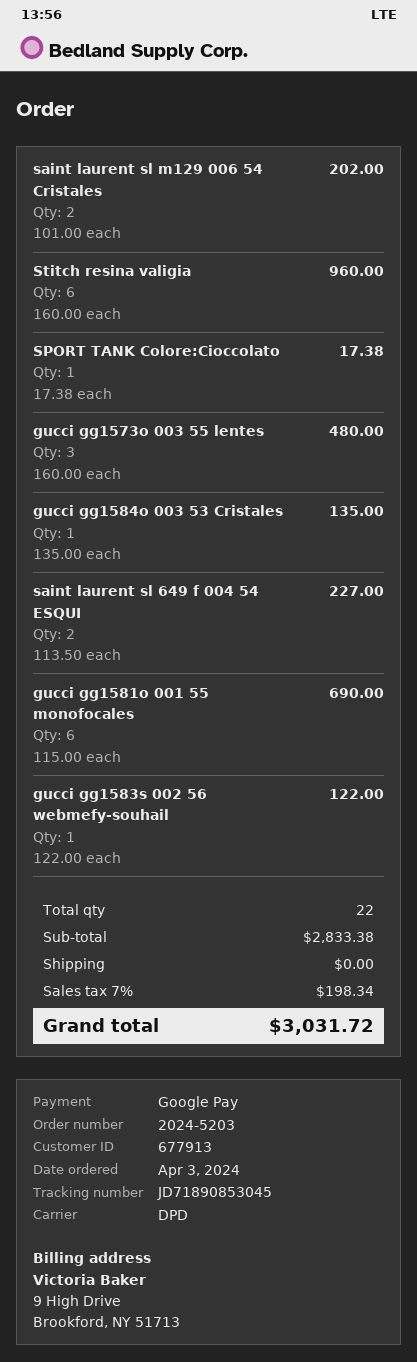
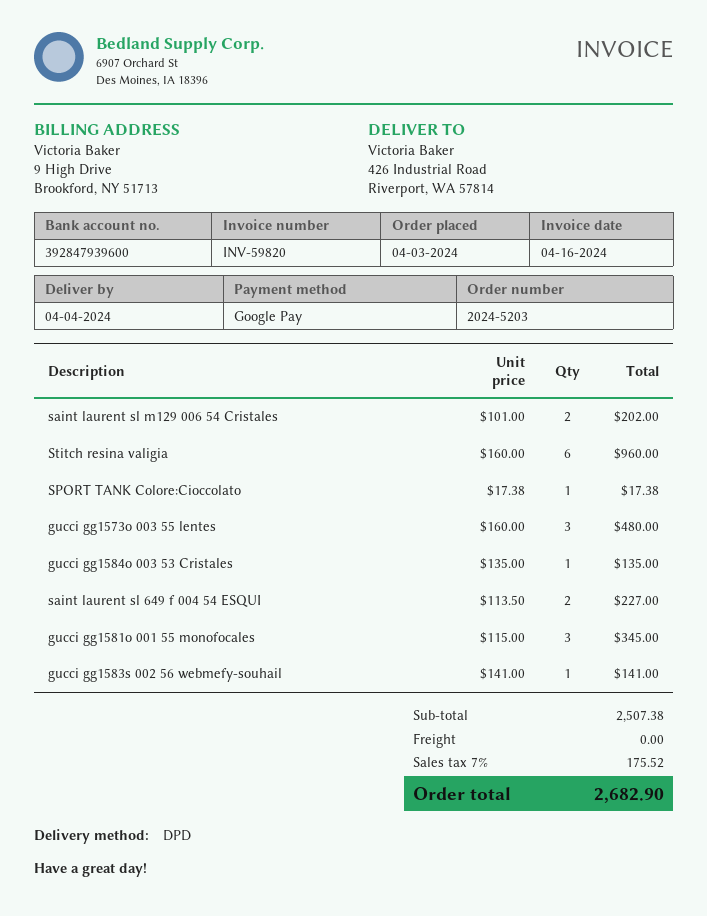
gucci gg1581o 001 55 monofocales: 6 x 115.00 = 690.00 -> 3 x 115.00 = 345.00
gucci gg1583s 002 56 webmefy-souhail: 1 x 122.00 = 122.00 -> 1 x 141.00 = 141.00
subtotal: 2833.38 -> 2507.38
tax: 7% = 198.34 -> 7% = 175.52
total: 3031.72 -> 2682.90

